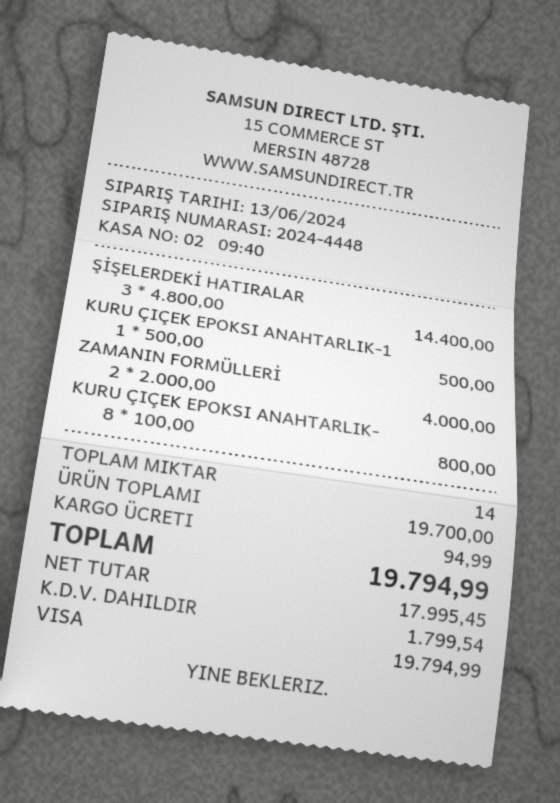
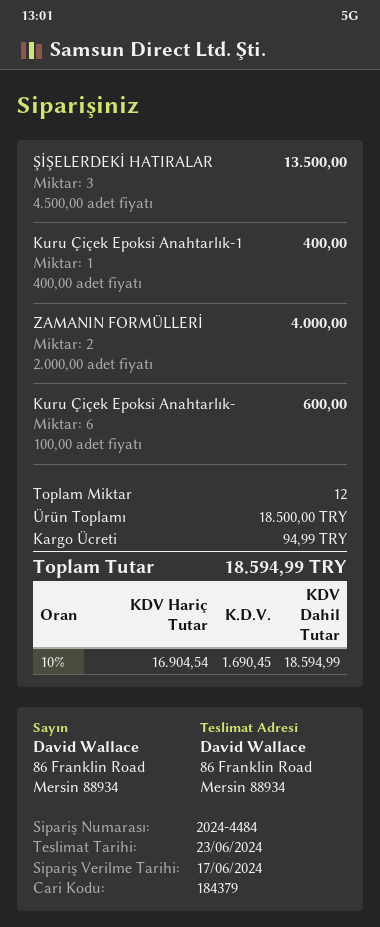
order number: 2024-4448 -> 2024-4484
order date: 2024-06-13 -> 2024-06-17
ŞİŞELERDEKİ HATIRALAR: 3 x 4800.00 = 14400.00 -> 3 x 4500.00 = 13500.00
KURU ÇIÇEK EPOKSI ANAHTARLIK-1: 1 x 500.00 = 500.00 -> 1 x 400.00 = 400.00
KURU ÇIÇEK EPOKSI ANAHTARLIK-: 8 x 100.00 = 800.00 -> 6 x 100.00 = 600.00
total quantity: 14 -> 12
subtotal: 19700.00 -> 18500.00
net: 17995.45 -> 16904.54
tax: 1799.54 -> 1690.45
total: 19794.99 -> 18594.99

